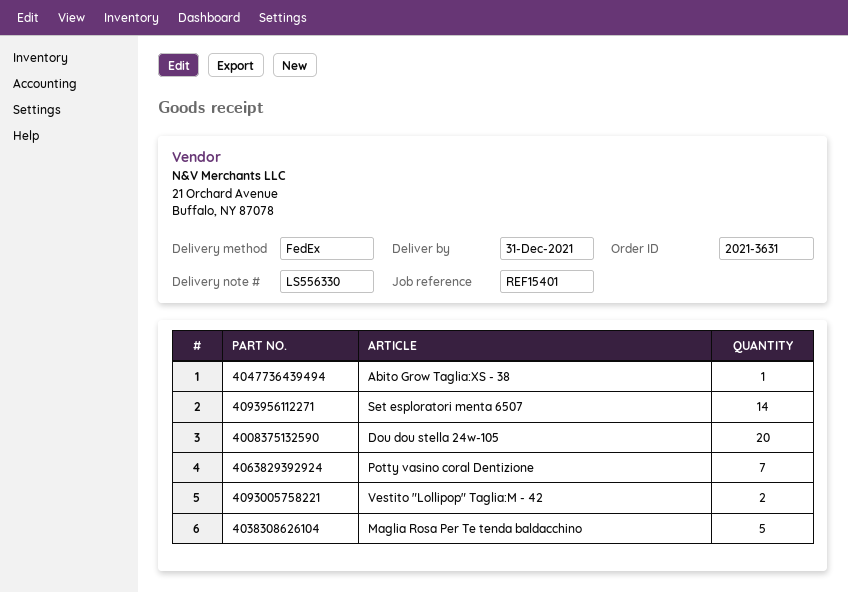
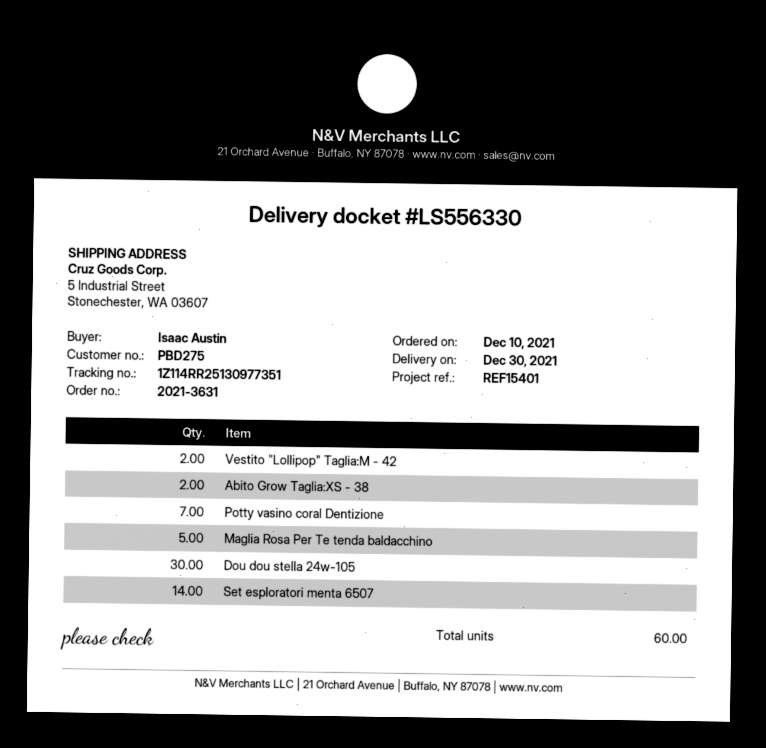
delivery date: 2021-12-31 -> 2021-12-30
Abito Grow Taglia:XS - 38: 1 -> 2
Dou dou stella 24w-105: 20 -> 30

